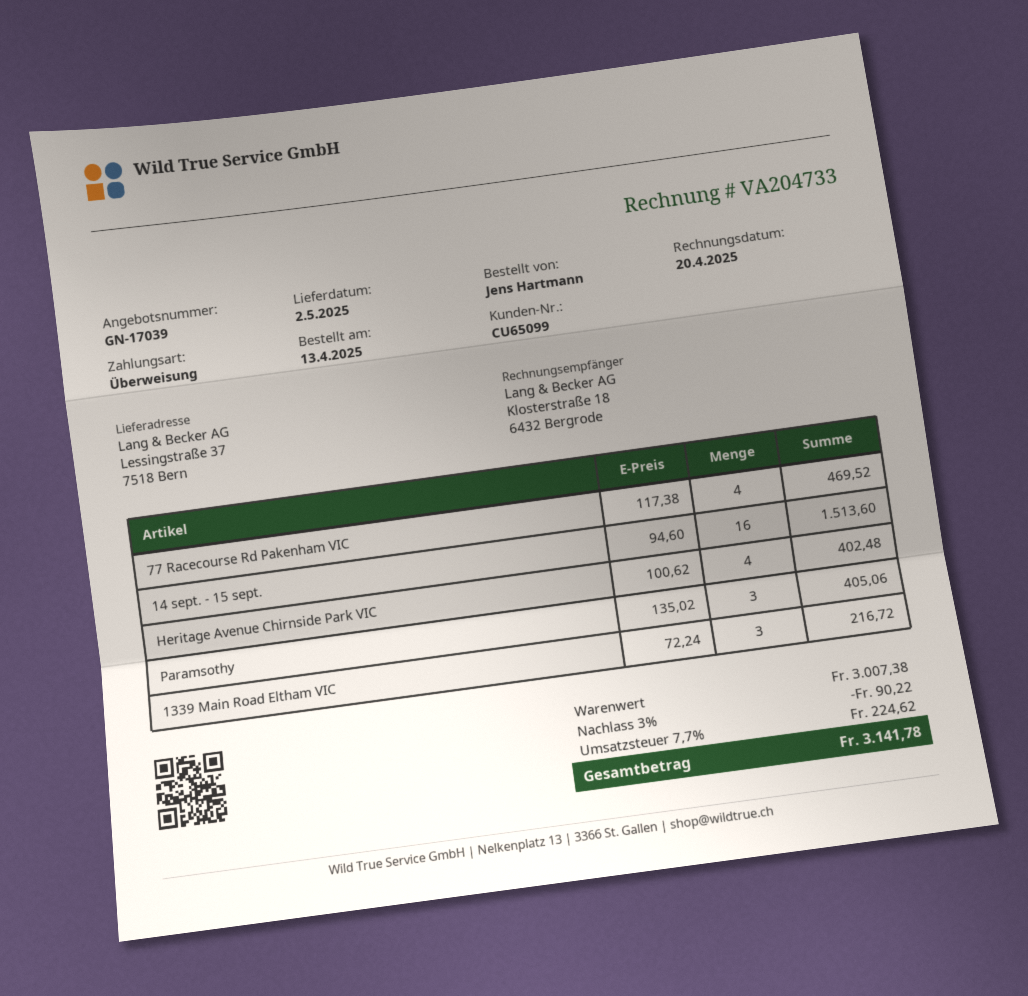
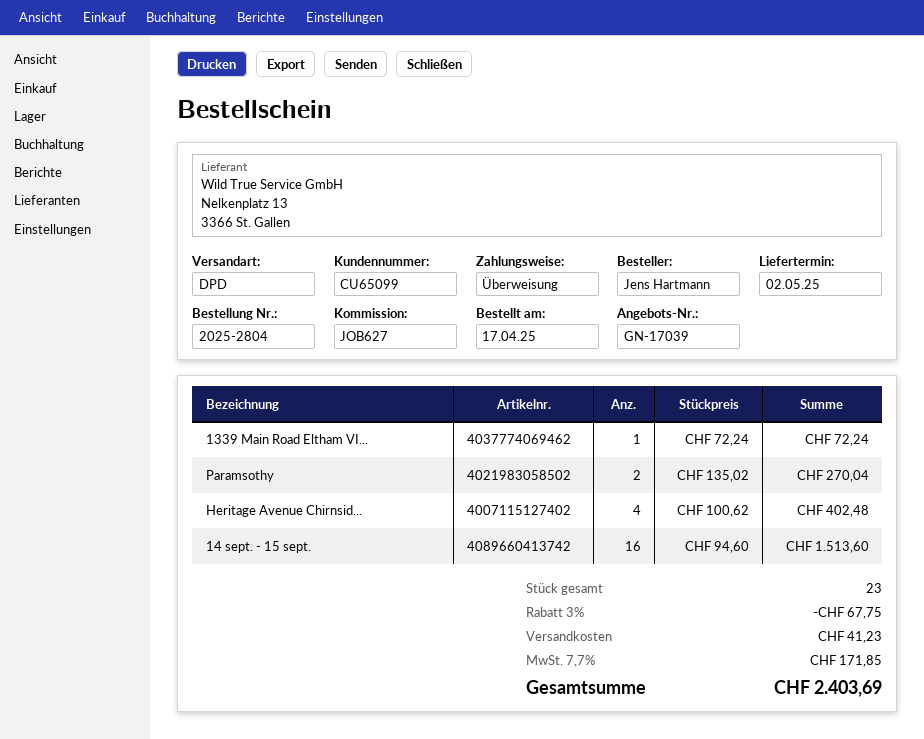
order date: 2025-04-13 -> 2025-04-17
77 Racecourse Rd Pakenham VIC: 4 x 117.38 = 469.52 -> none
Paramsothy: 3 x 135.02 = 405.06 -> 2 x 135.02 = 270.04
1339 Main Road Eltham VIC: 3 x 72.24 = 216.72 -> 1 x 72.24 = 72.24
discount: 3% = 90.22 -> 3% = 67.75
shipping: none -> 41.23
tax: 7.7% = 224.62 -> 7.7% = 171.85
total: 3141.78 -> 2403.69

